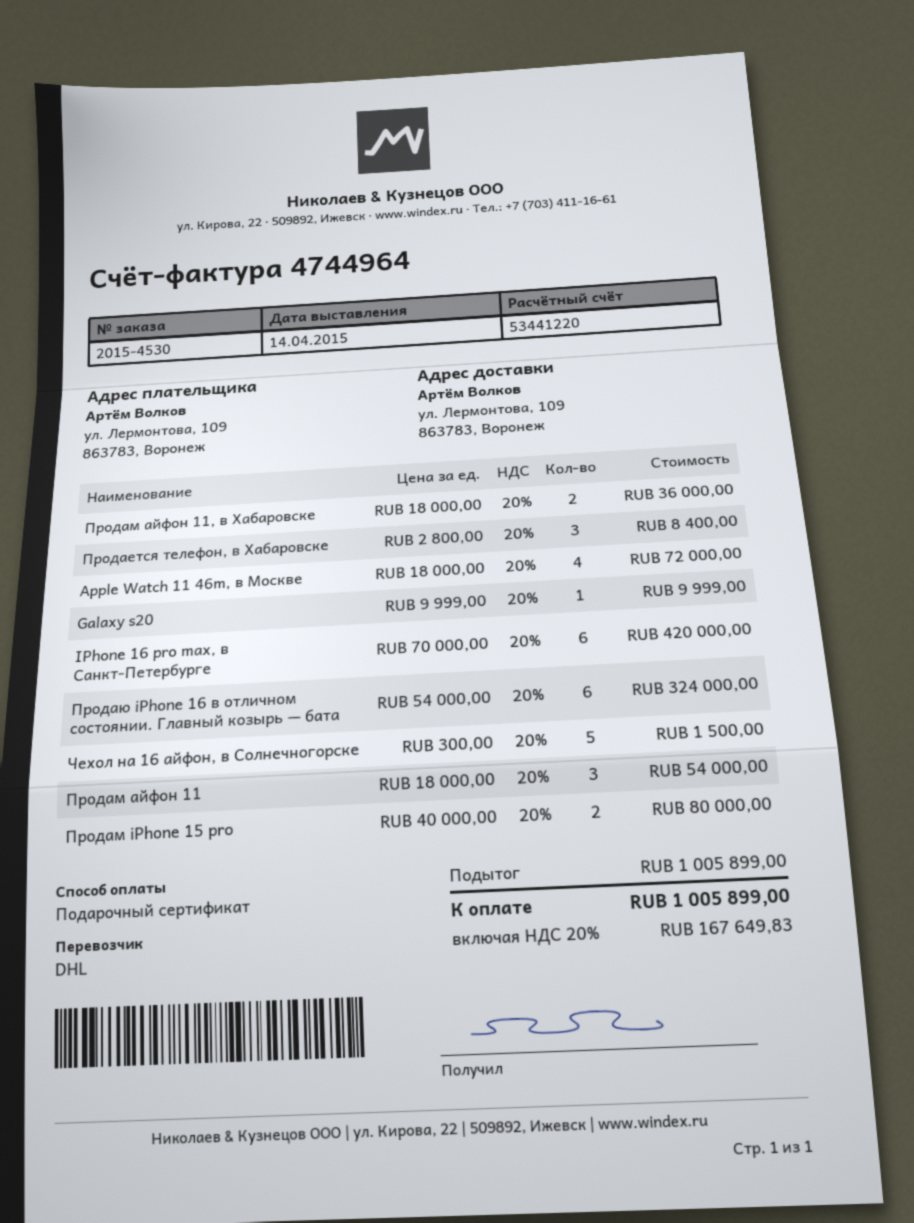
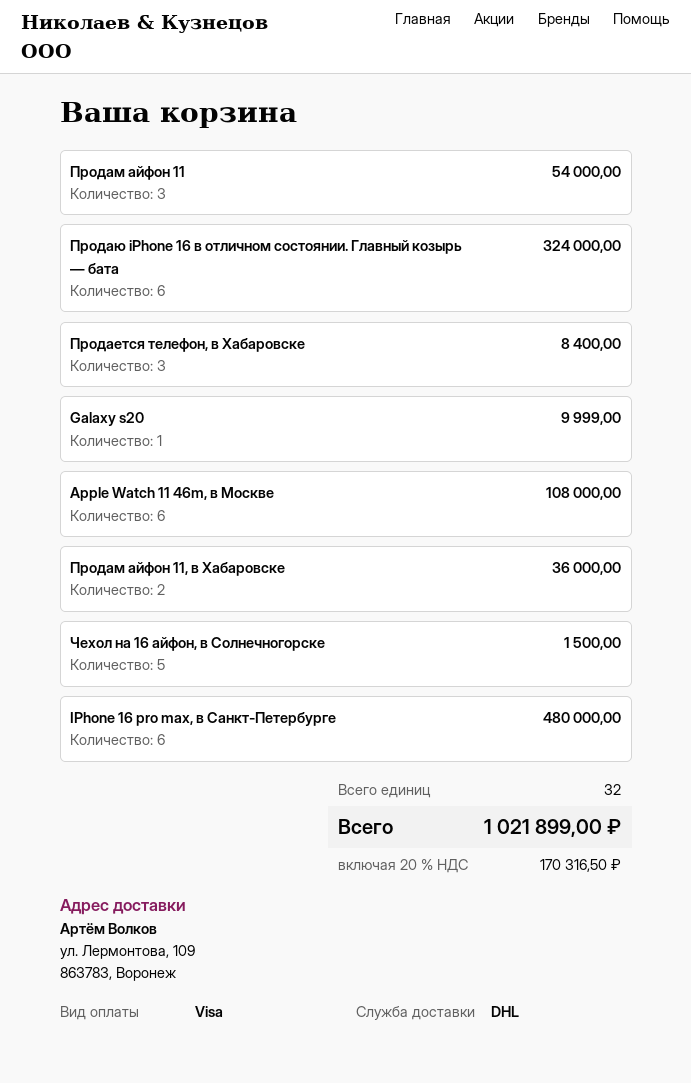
payment method: gift card -> Visa
Apple Watch 11 46m, в Москве: 4 for 72000.00 -> 6 for 108000.00
IPhone 16 pro max, в Санкт-Петербурге: 6 for 420000.00 -> 6 for 480000.00
Продам iPhone 15 pro: 2 for 80000.00 -> none
tax: 20% = 167649.83 -> 20% = 170316.50
total: 1005899.00 -> 1021899.00

